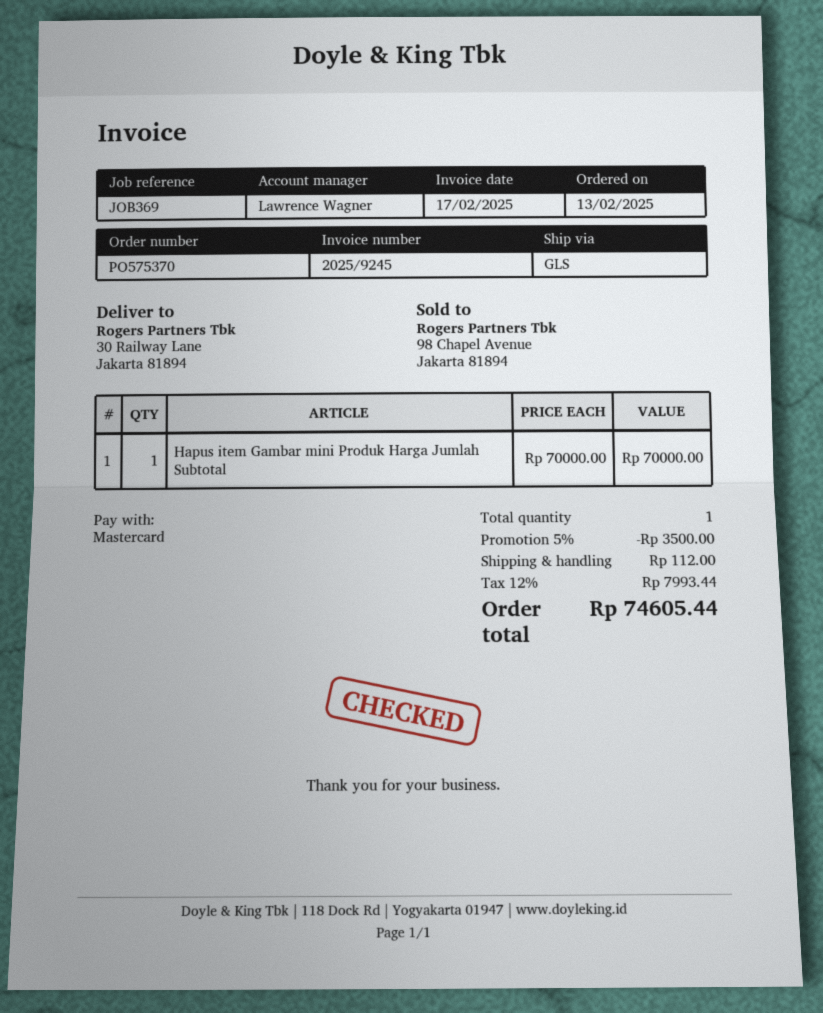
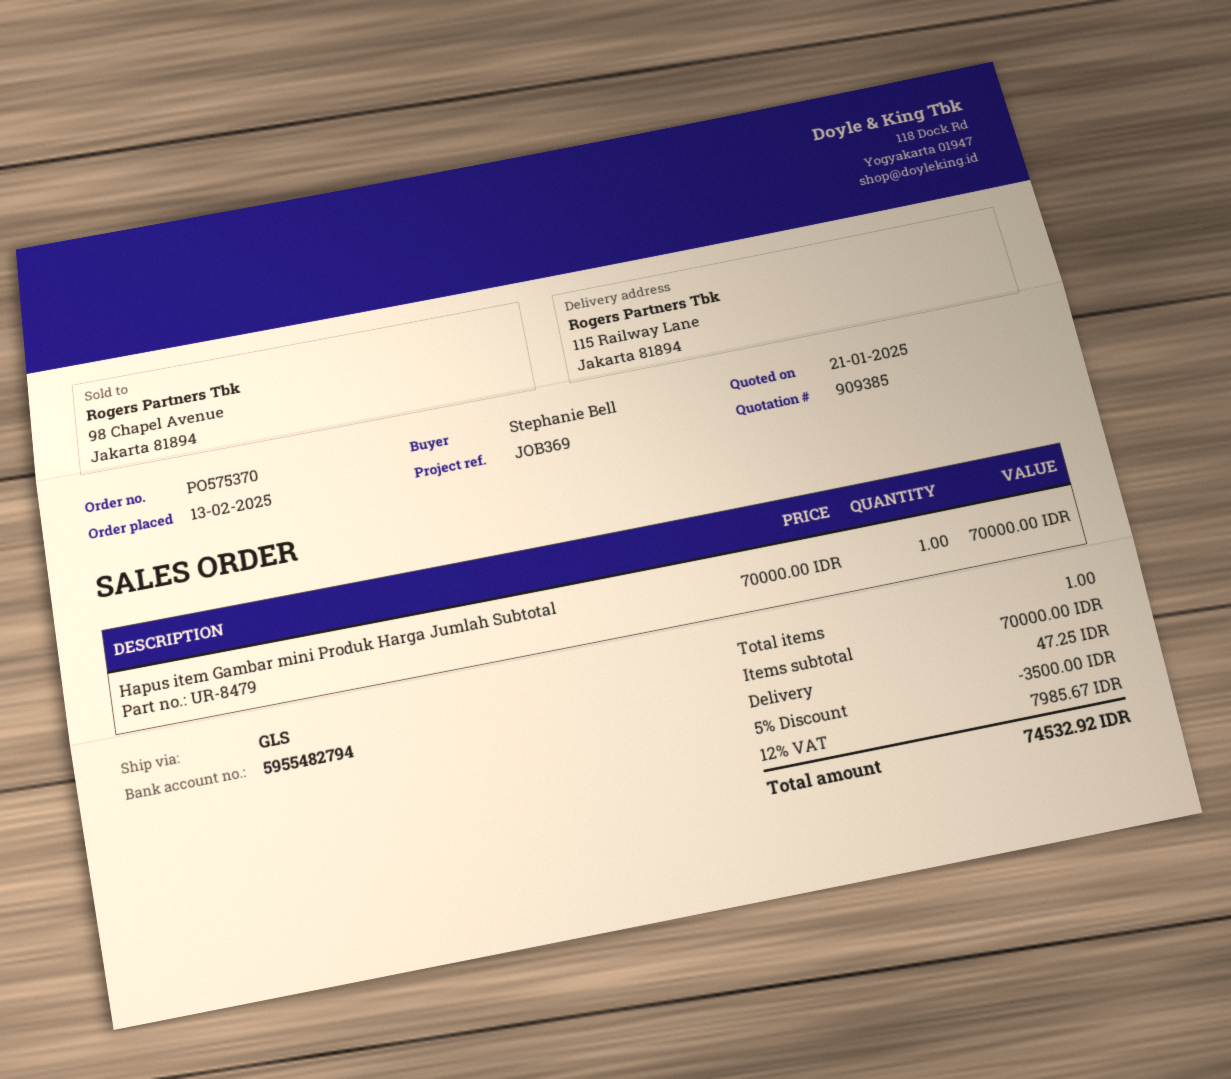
ship to: 30 Railway Lane, Jakarta 81894 -> 115 Railway Lane, Jakarta 81894
shipping: 112.00 -> 47.25
tax: 12% = 7993.44 -> 12% = 7985.67
total: 74605.44 -> 74532.92

